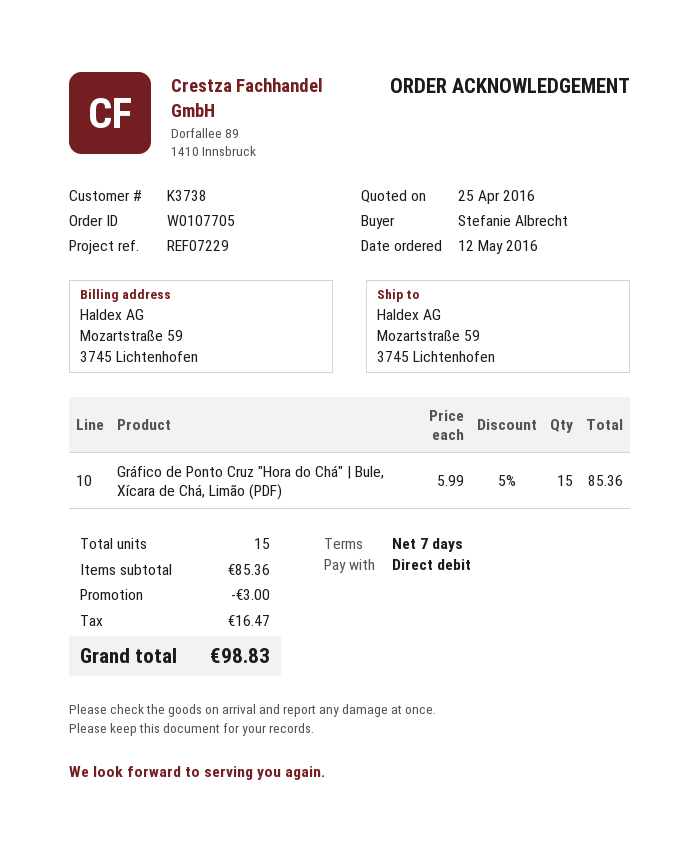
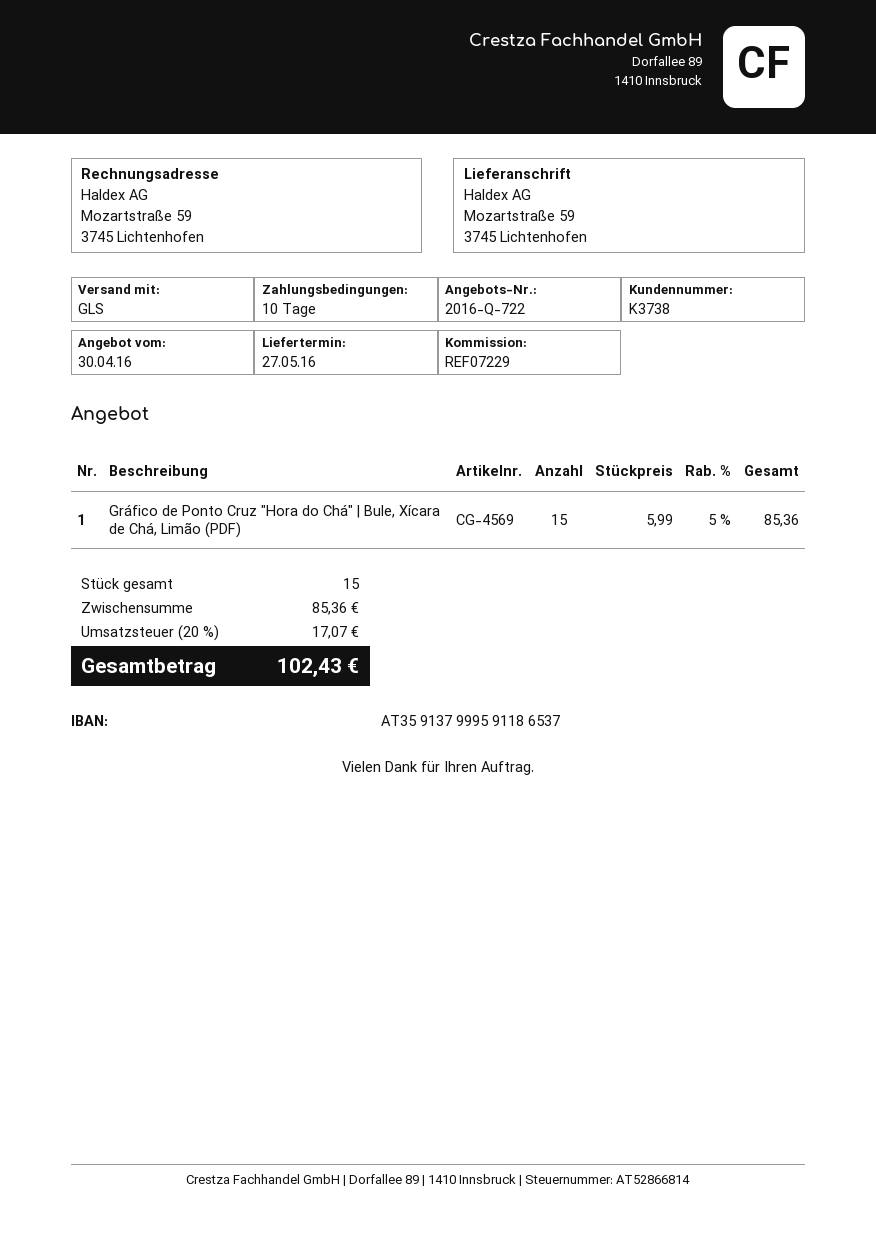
quote date: 2016-04-25 -> 2016-04-30
payment terms: 7 days -> 10 days
discount: 3.00 -> none
tax: 16.47 -> 17.07
total: 98.83 -> 102.43

